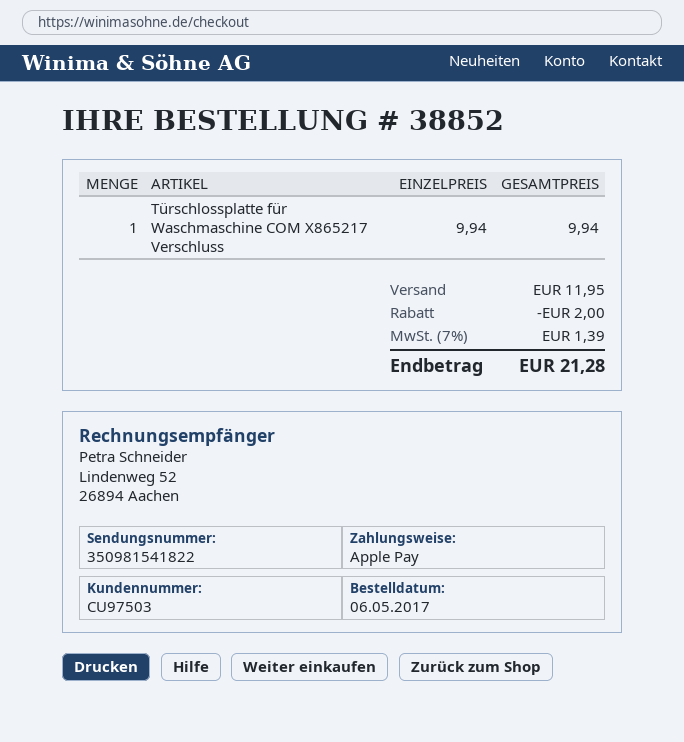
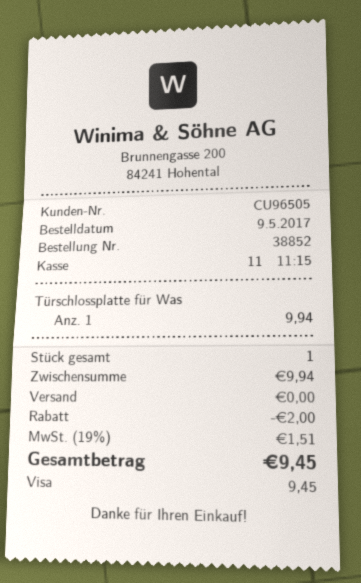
order date: 2017-05-06 -> 2017-05-09
customer number: CU97503 -> CU96505
payment method: Apple Pay -> Visa
shipping: 11.95 -> 0.00
tax: 7% = 1.39 -> 19% = 1.51
total: 21.28 -> 9.45

